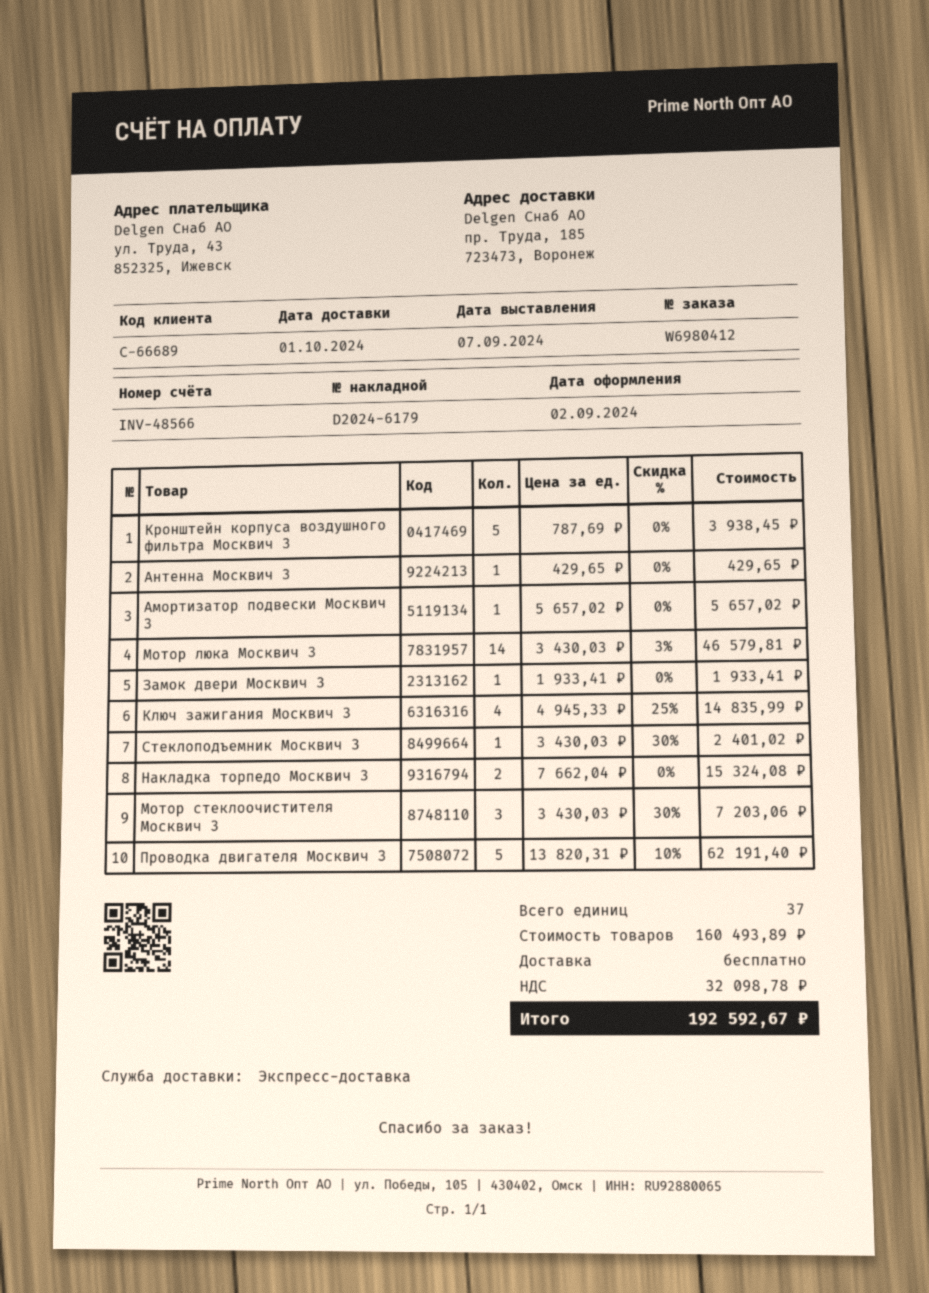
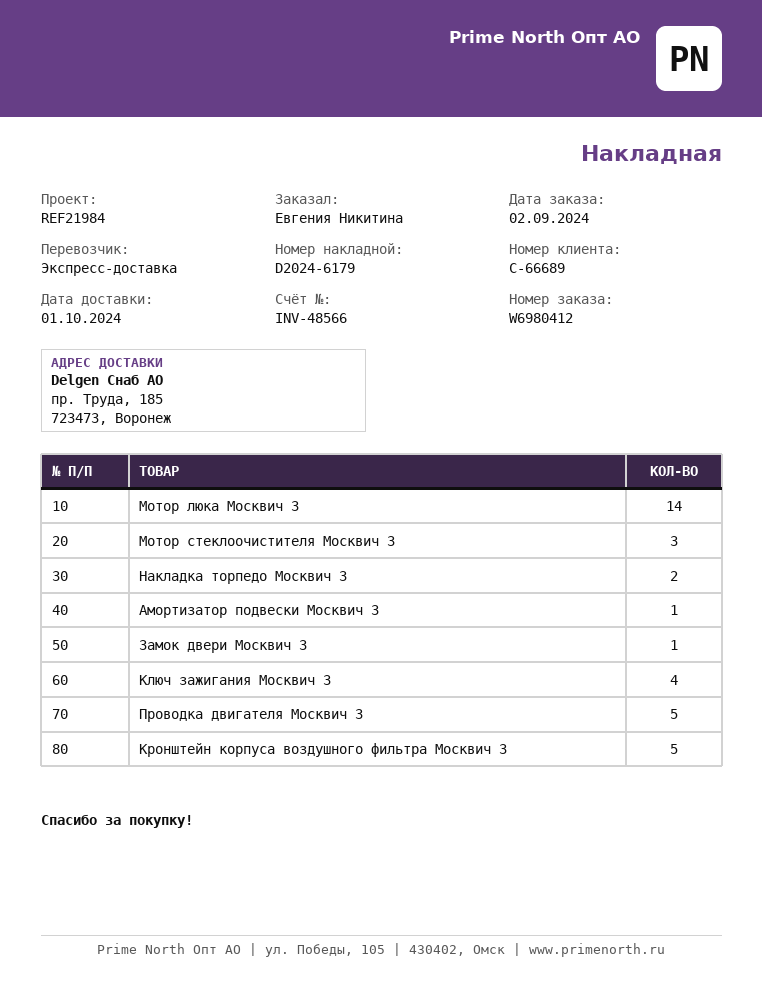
Антенна Москвич 3: 1 -> none
Стеклоподъемник Москвич 3: 1 -> none

